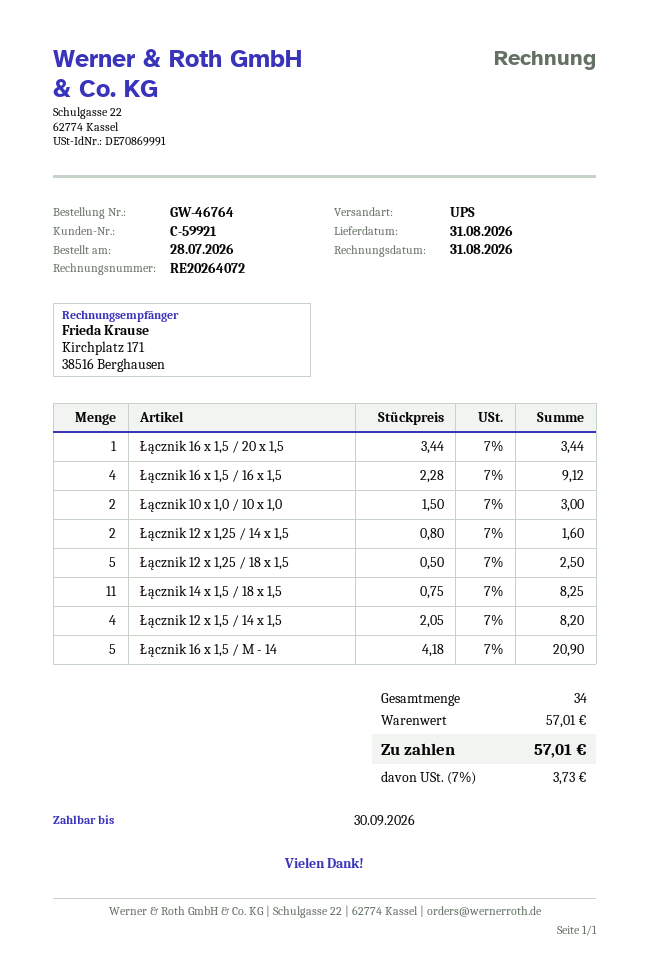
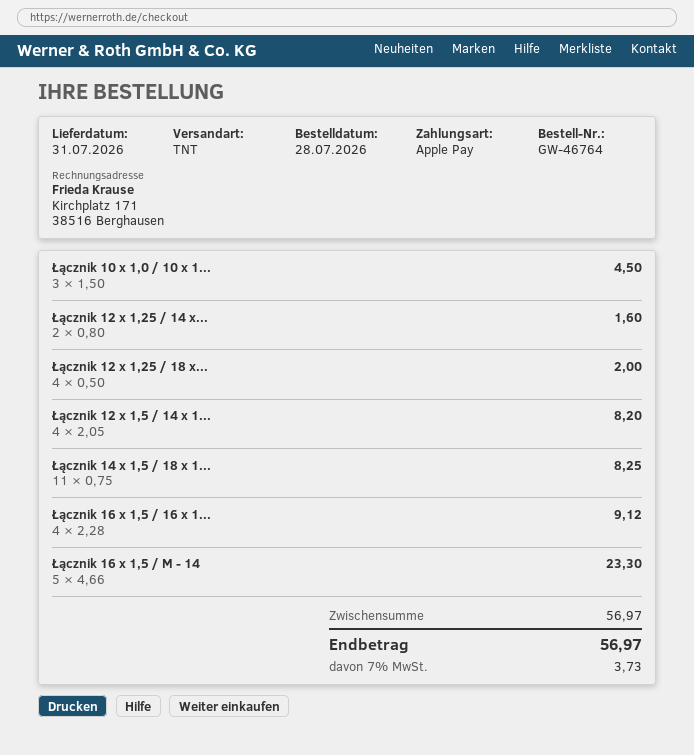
delivery date: 2026-08-31 -> 2026-07-31
shipping method: UPS -> TNT
Łącznik 16 x 1,5 / 20 x 1,5: 1 x 3.44 = 3.44 -> none
Łącznik 10 x 1,0 / 10 x 1,0: 2 x 1.50 = 3.00 -> 3 x 1.50 = 4.50
Łącznik 12 x 1,25 / 18 x 1,5: 5 x 0.50 = 2.50 -> 4 x 0.50 = 2.00
Łącznik 16 x 1,5 / M - 14: 5 x 4.18 = 20.90 -> 5 x 4.66 = 23.30
subtotal: 57.01 -> 56.97
total: 57.01 -> 56.97

